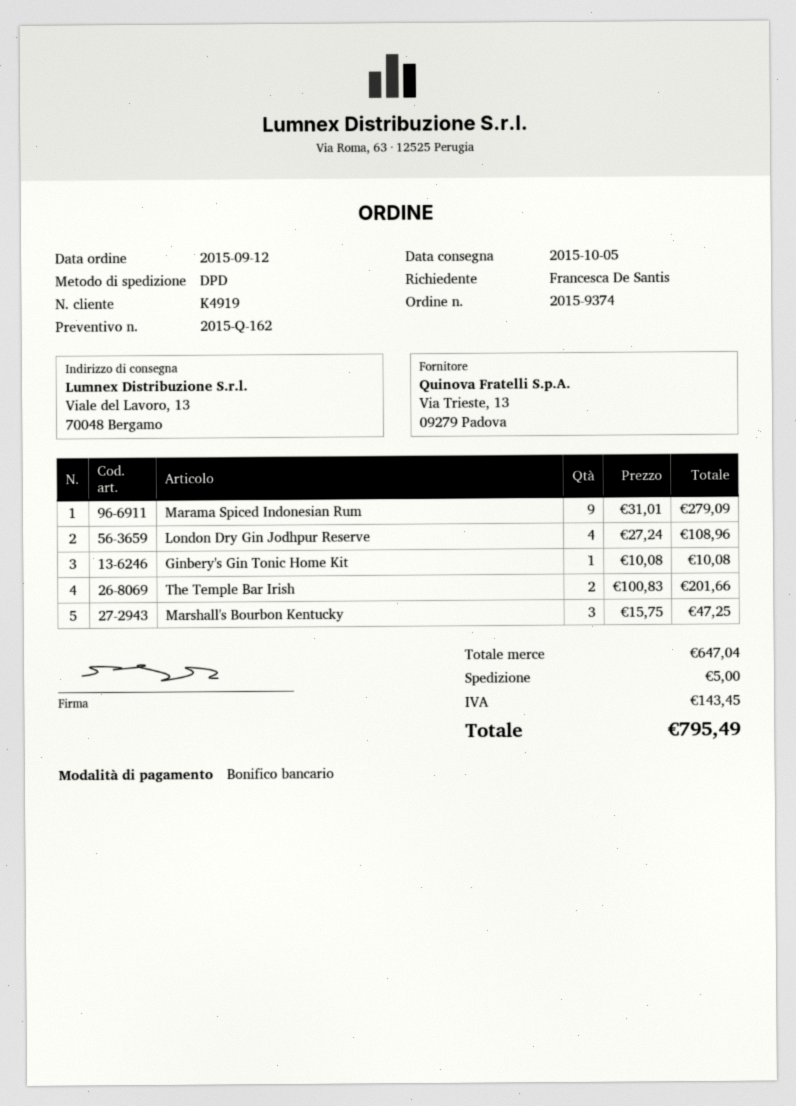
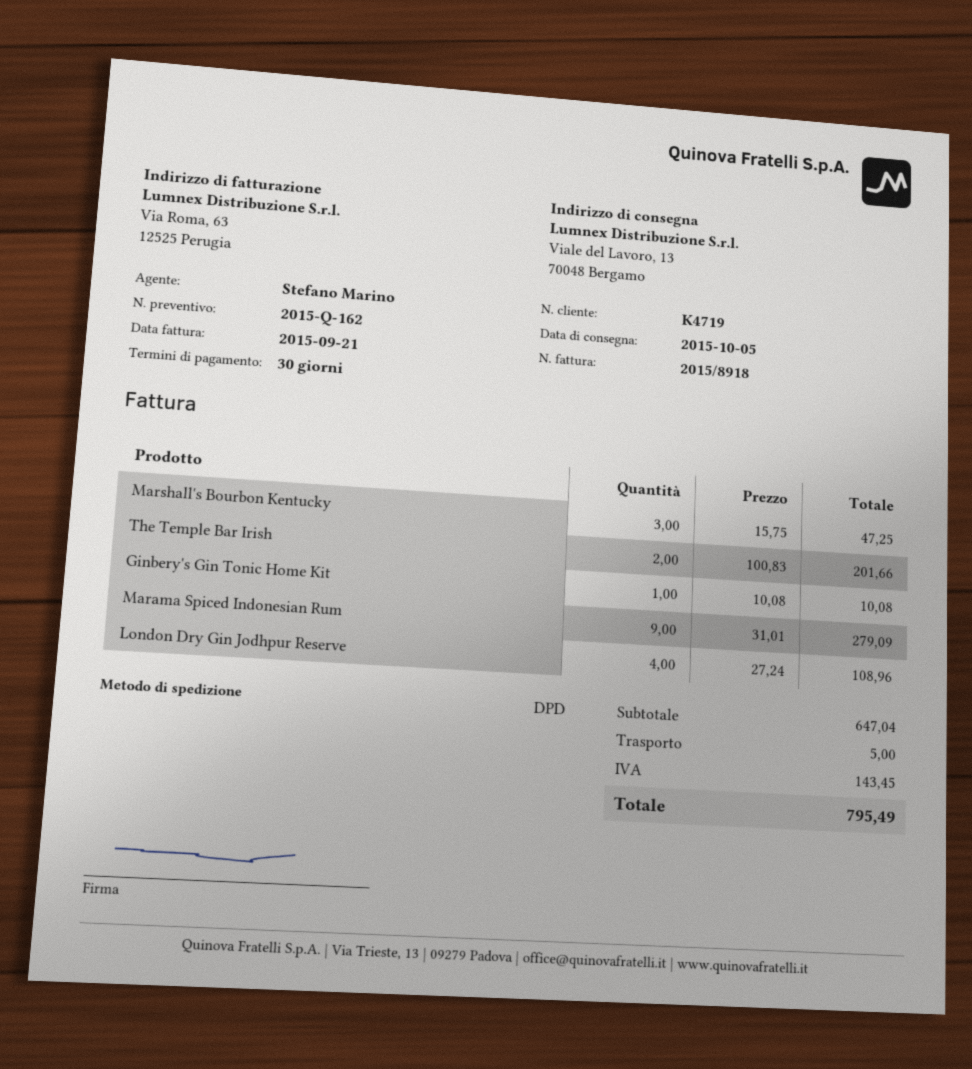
customer number: K4919 -> K4719

